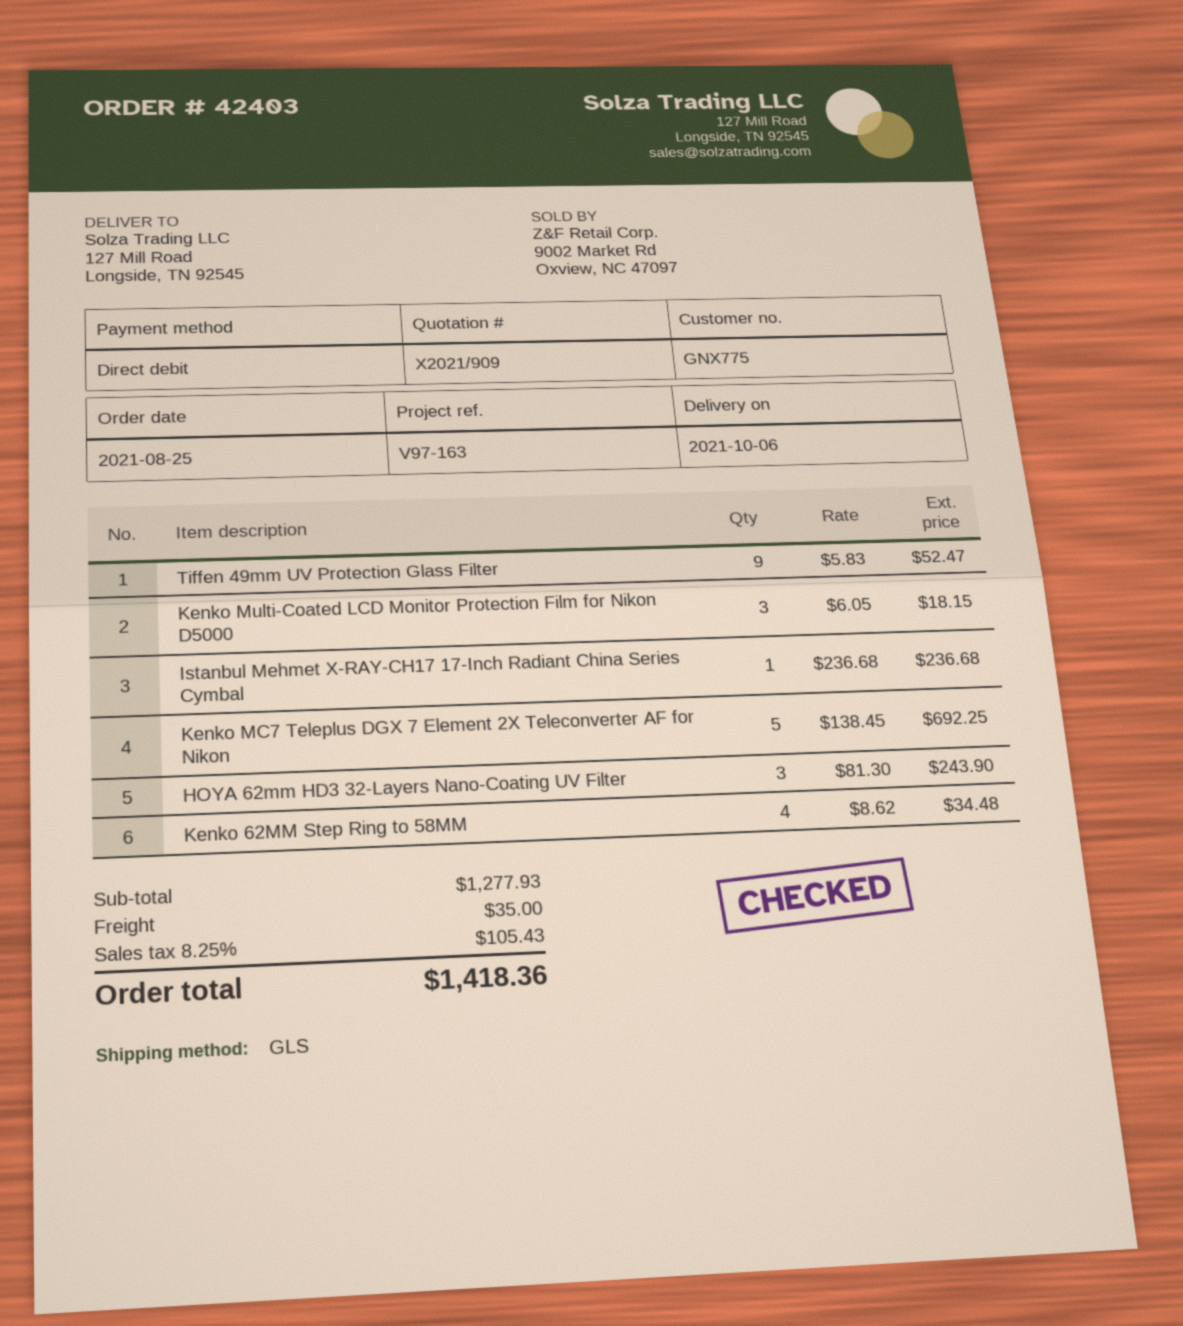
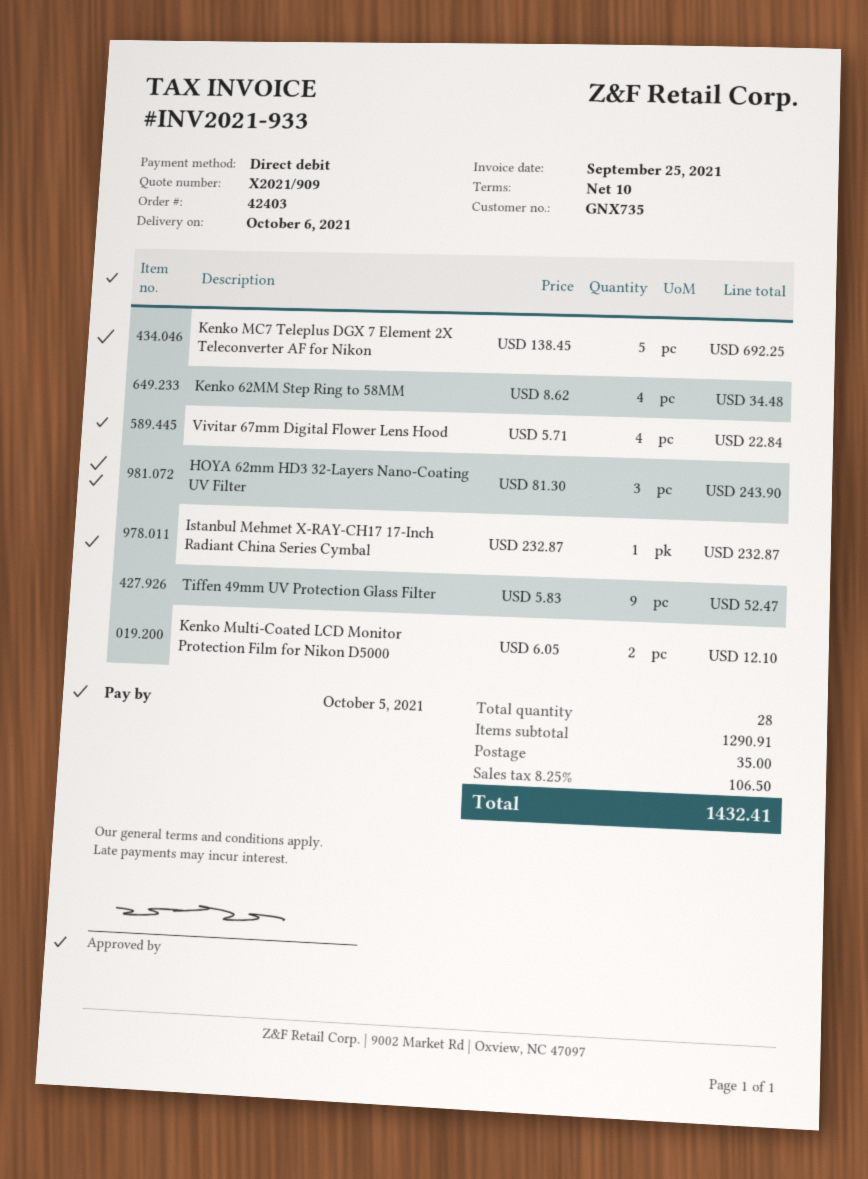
customer number: GNX775 -> GNX735
Kenko Multi-Coated LCD Monitor Protection Film for Nikon D5000: 3 x 6.05 = 18.15 -> 2 x 6.05 = 12.10
Istanbul Mehmet X-RAY-CH17 17-Inch Radiant China Series Cymbal: 1 x 236.68 = 236.68 -> 1 x 232.87 = 232.87
Vivitar 67mm Digital Flower Lens Hood: none -> 4 x 5.71 = 22.84
subtotal: 1277.93 -> 1290.91
tax: 8.25% = 105.43 -> 8.25% = 106.50
total: 1418.36 -> 1432.41

